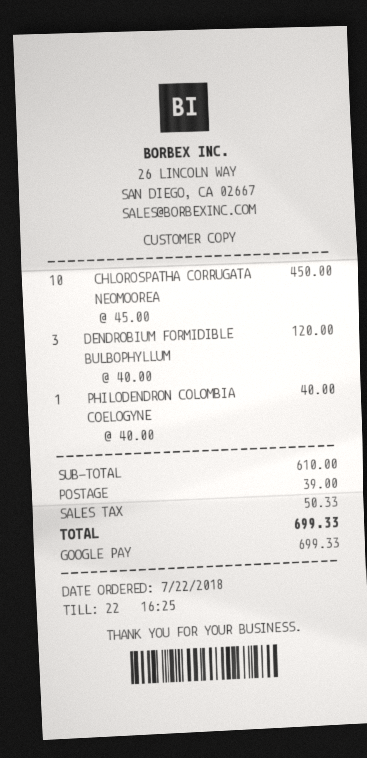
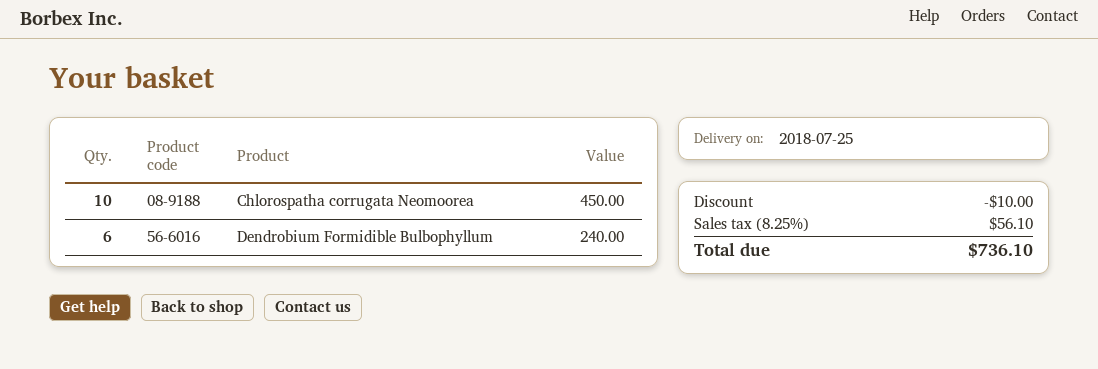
DENDROBIUM FORMIDIBLE BULBOPHYLLUM: 3 for 120.00 -> 6 for 240.00
PHILODENDRON COLOMBIA COELOGYNE: 1 for 40.00 -> none
discount: none -> 10.00
shipping: 39.00 -> none
tax: 50.33 -> 56.10
total: 699.33 -> 736.10

